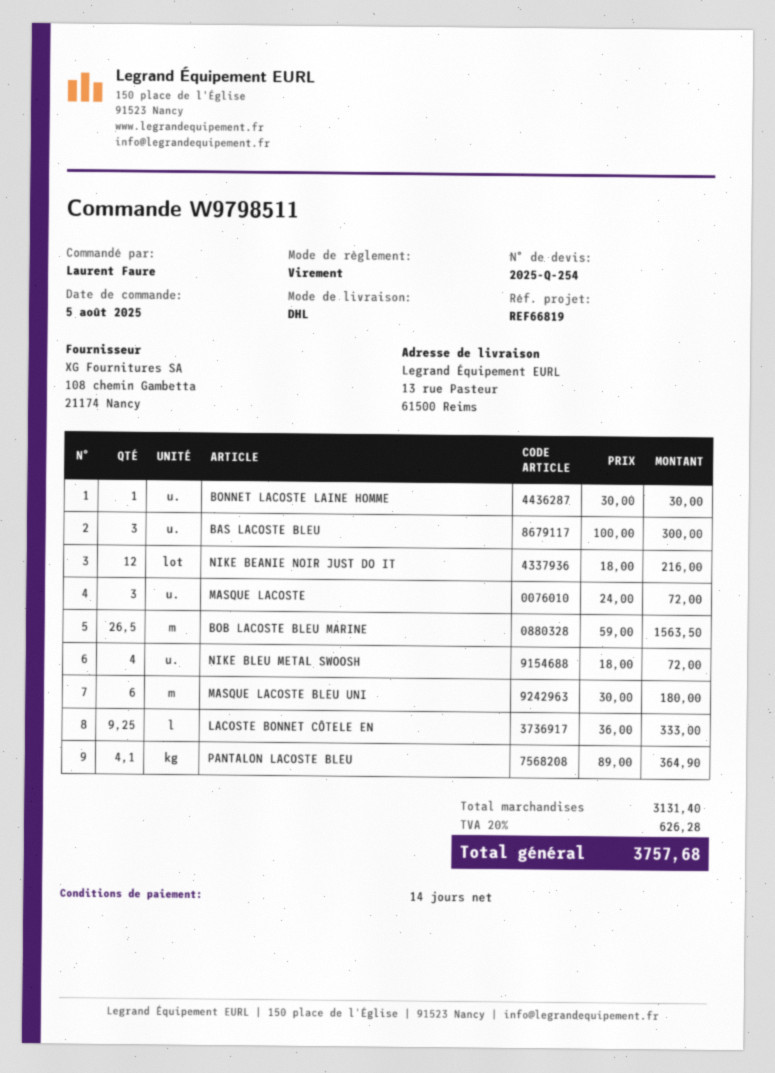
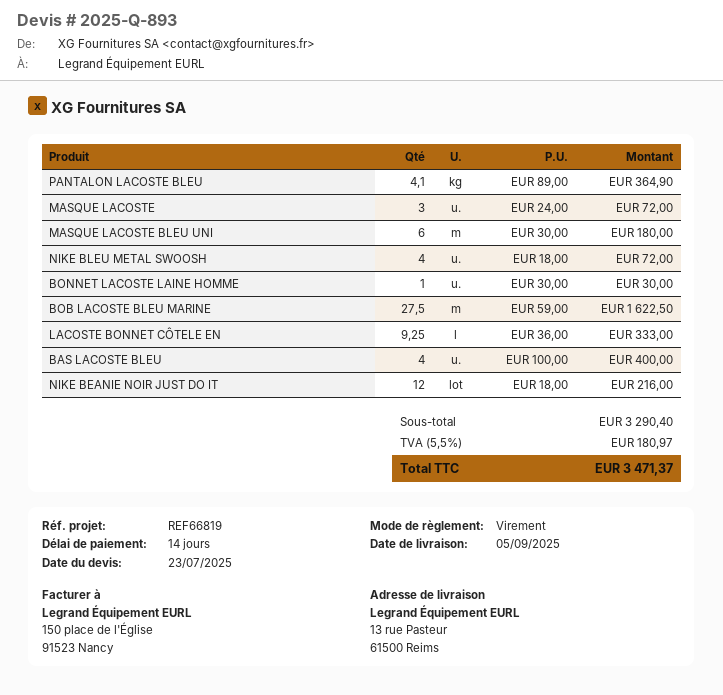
quote number: 2025-Q-254 -> 2025-Q-893
BAS LACOSTE BLEU: 3 x 100.00 = 300.00 -> 4 x 100.00 = 400.00
BOB LACOSTE BLEU MARINE: 26.5 x 59.00 = 1563.50 -> 27.5 x 59.00 = 1622.50
subtotal: 3131.40 -> 3290.40
tax: 20% = 626.28 -> 5.5% = 180.97
total: 3757.68 -> 3471.37

